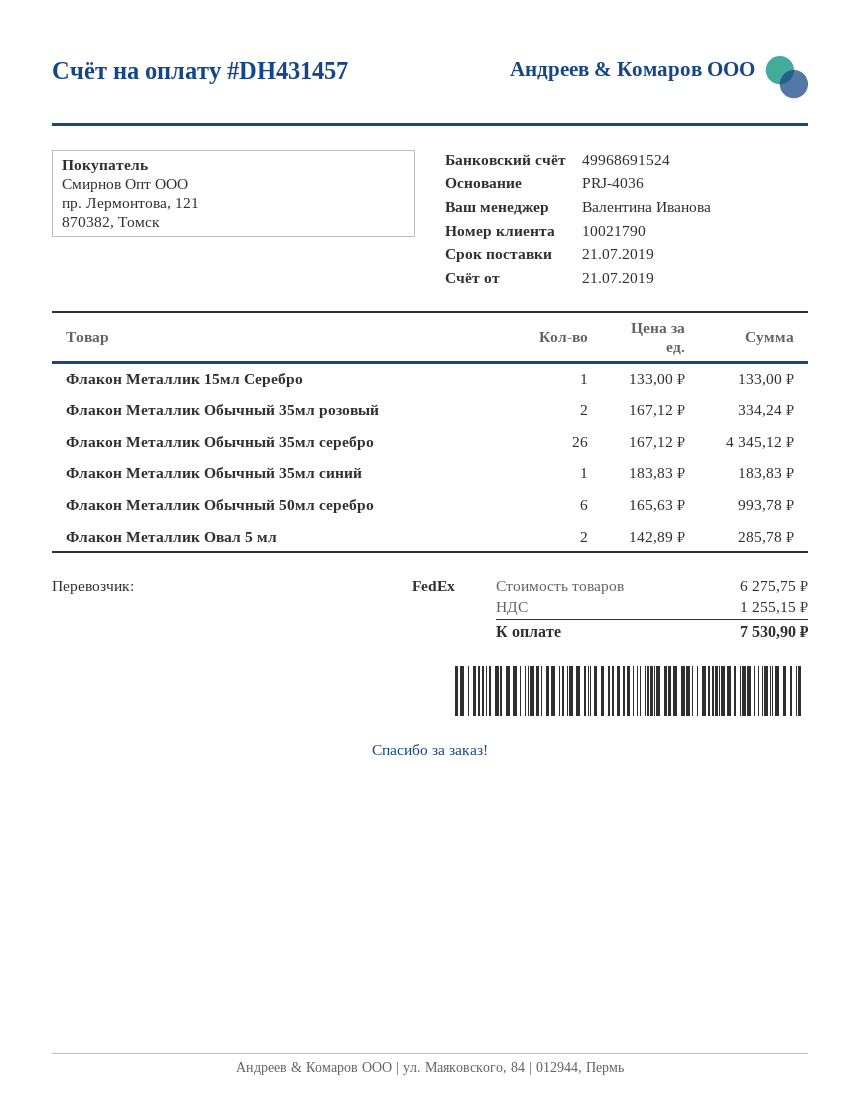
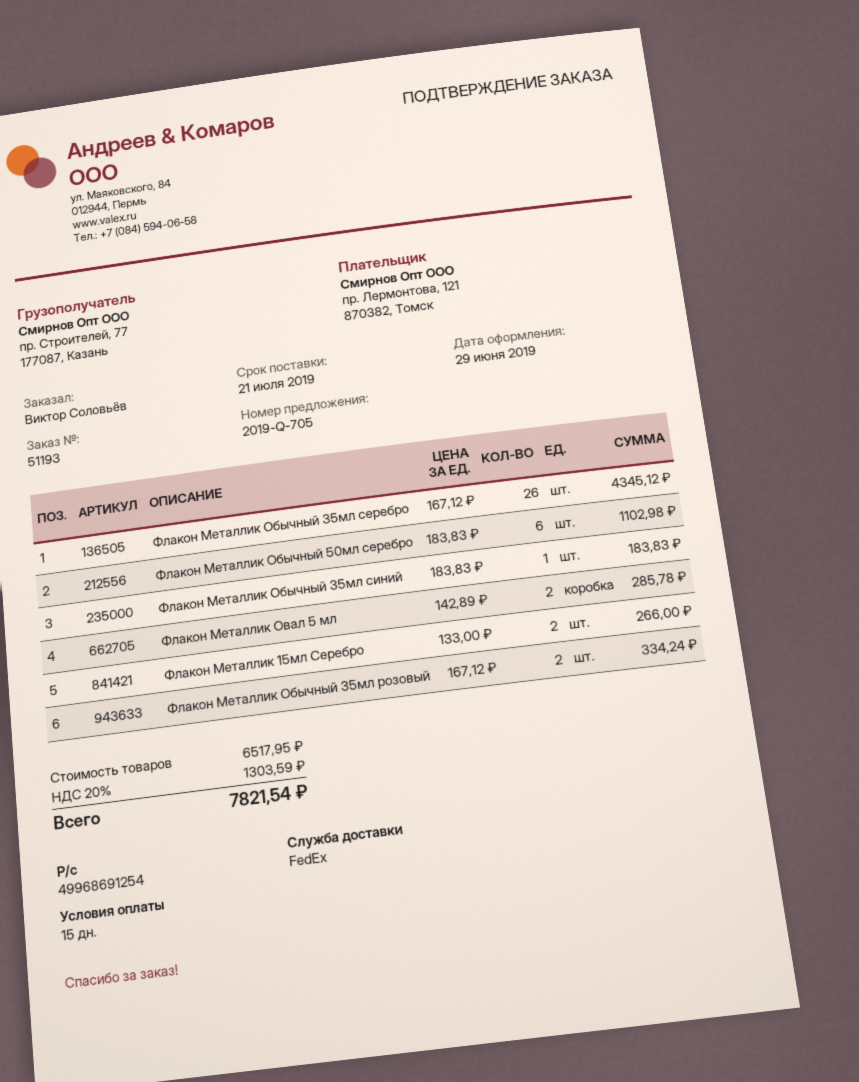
bank account: 49968691524 -> 49968691254
Флакон Металлик 15мл Серебро: 1 x 133.00 = 133.00 -> 2 x 133.00 = 266.00
Флакон Металлик Обычный 50мл серебро: 6 x 165.63 = 993.78 -> 6 x 183.83 = 1102.98
subtotal: 6275.75 -> 6517.95
tax: 1255.15 -> 1303.59
total: 7530.90 -> 7821.54

